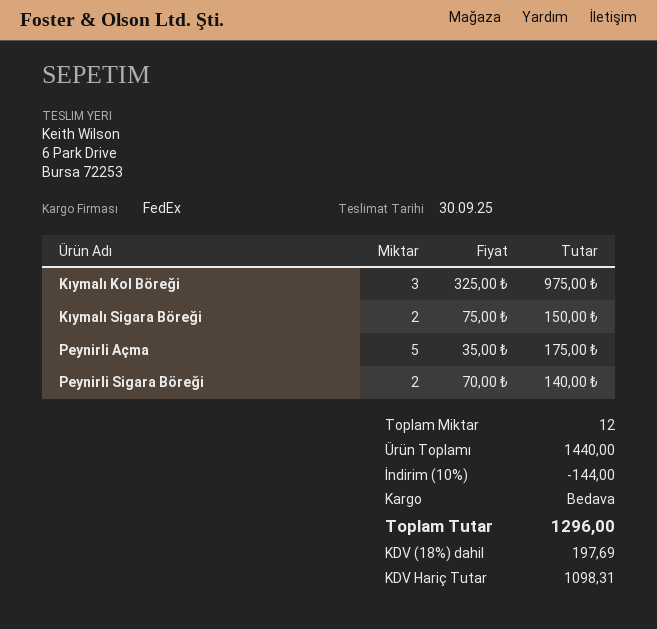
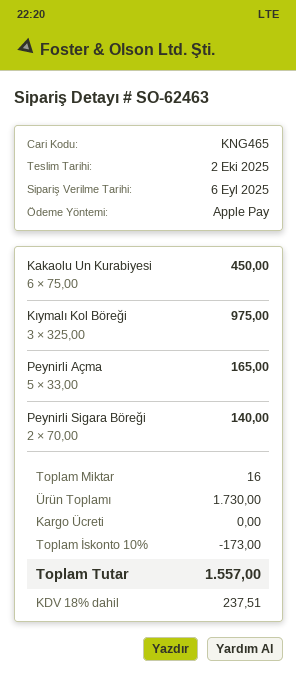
delivery date: 2025-09-30 -> 2025-10-02
Kıymalı Sigara Böreği: 2 x 75.00 = 150.00 -> none
Peynirli Açma: 5 x 35.00 = 175.00 -> 5 x 33.00 = 165.00
Kakaolu Un Kurabiyesi: none -> 6 x 75.00 = 450.00
total quantity: 12 -> 16
subtotal: 1440.00 -> 1730.00
discount: 10% = 144.00 -> 10% = 173.00
tax: 18% = 197.69 -> 18% = 237.51
total: 1296.00 -> 1557.00

